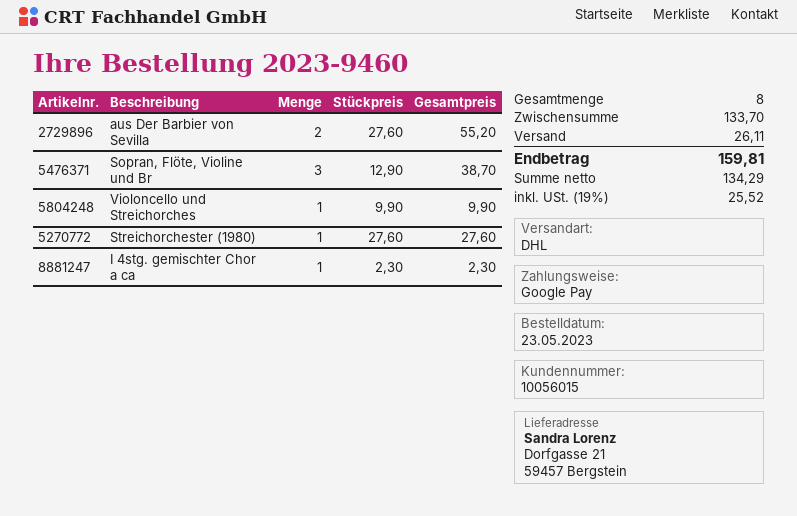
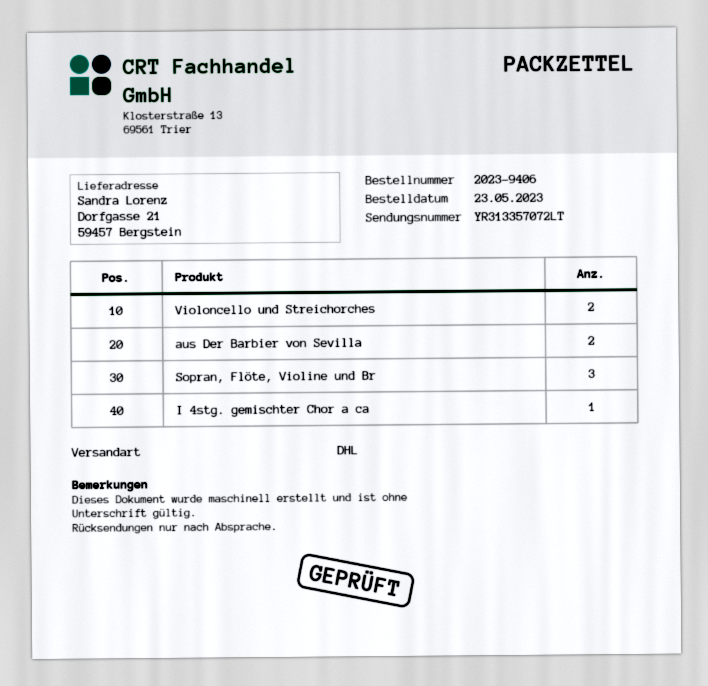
order number: 2023-9460 -> 2023-9406
Violoncello und Streichorches: 1 -> 2
Streichorchester (1980): 1 -> none

